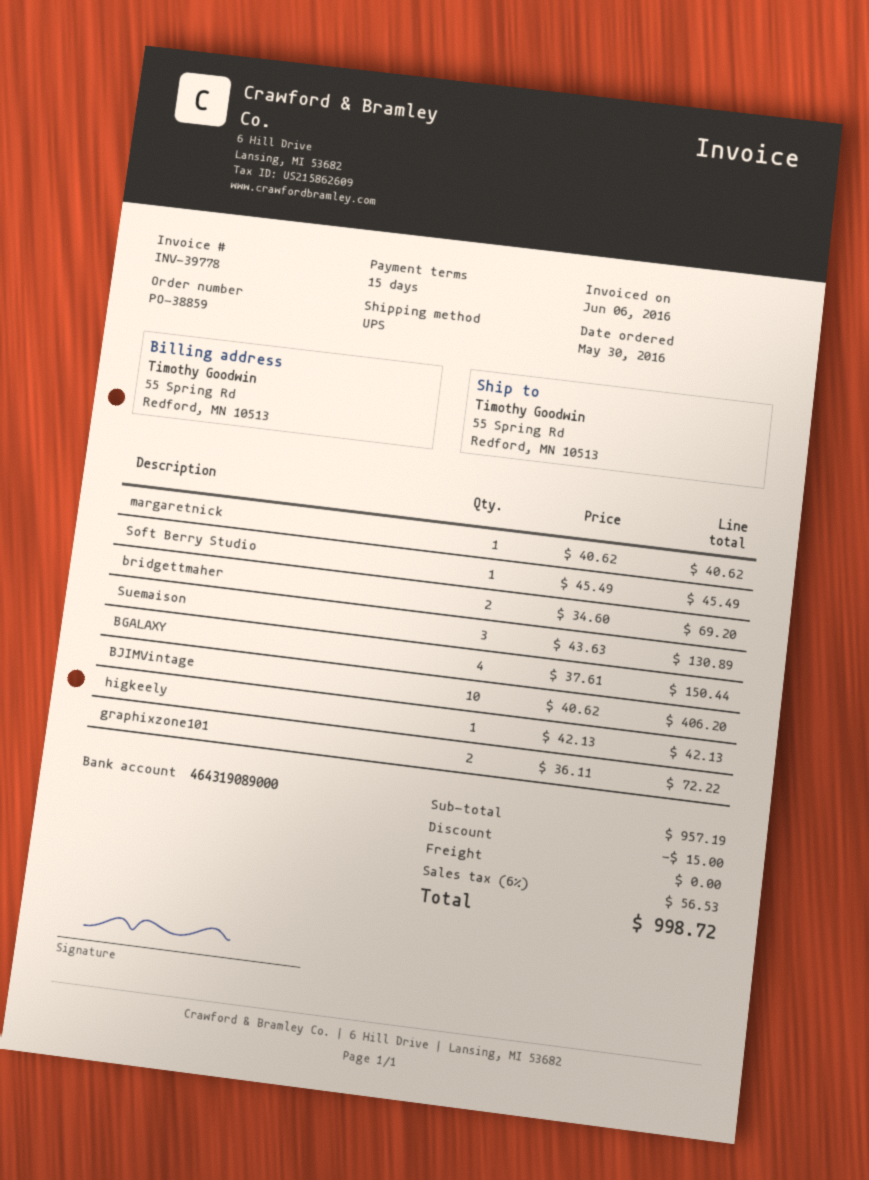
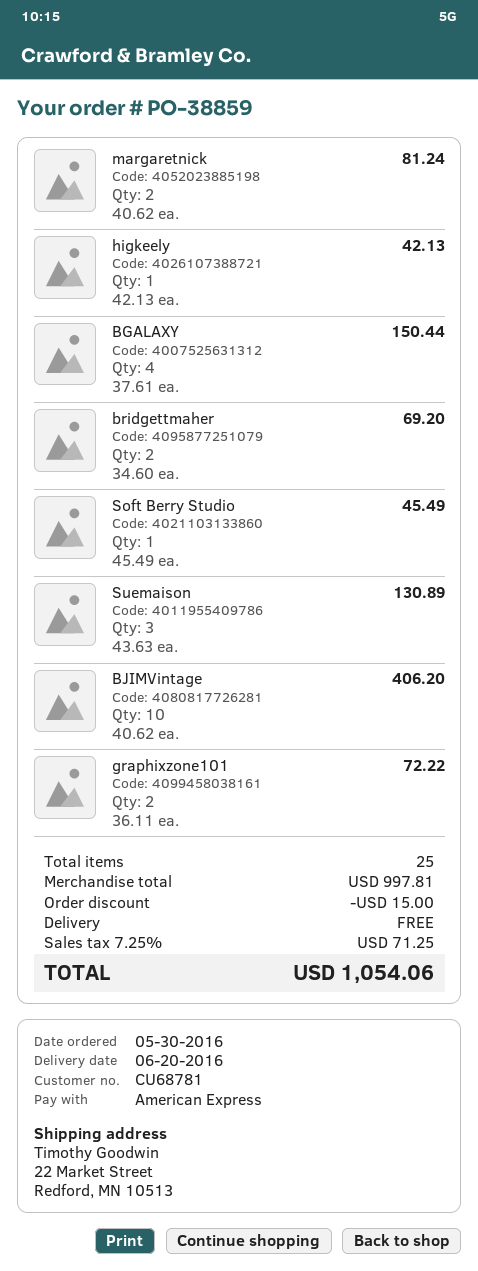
ship to: 55 Spring Rd, Redford, MN 10513 -> 22 Market Street, Redford, MN 10513
margaretnick: 1 x 40.62 = 40.62 -> 2 x 40.62 = 81.24
subtotal: 957.19 -> 997.81
tax: 6% = 56.53 -> 7.25% = 71.25
total: 998.72 -> 1054.06

